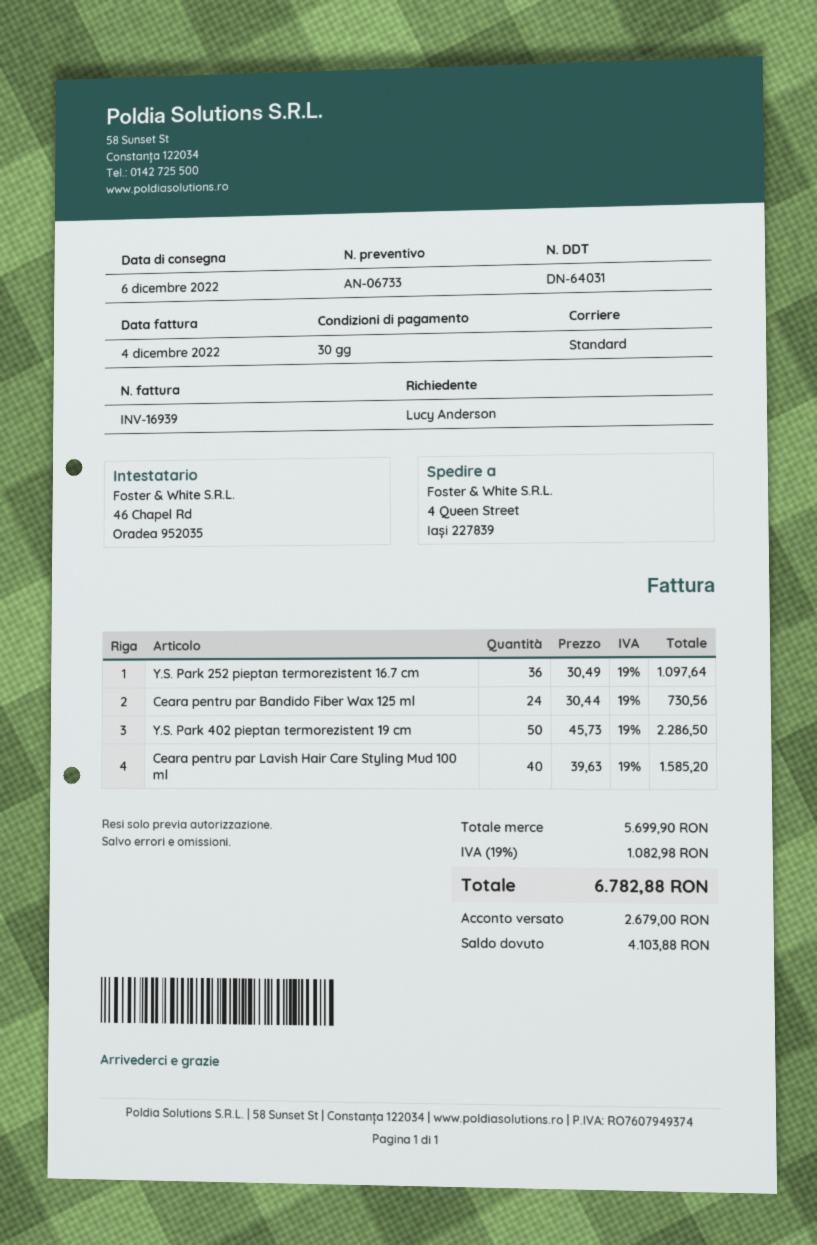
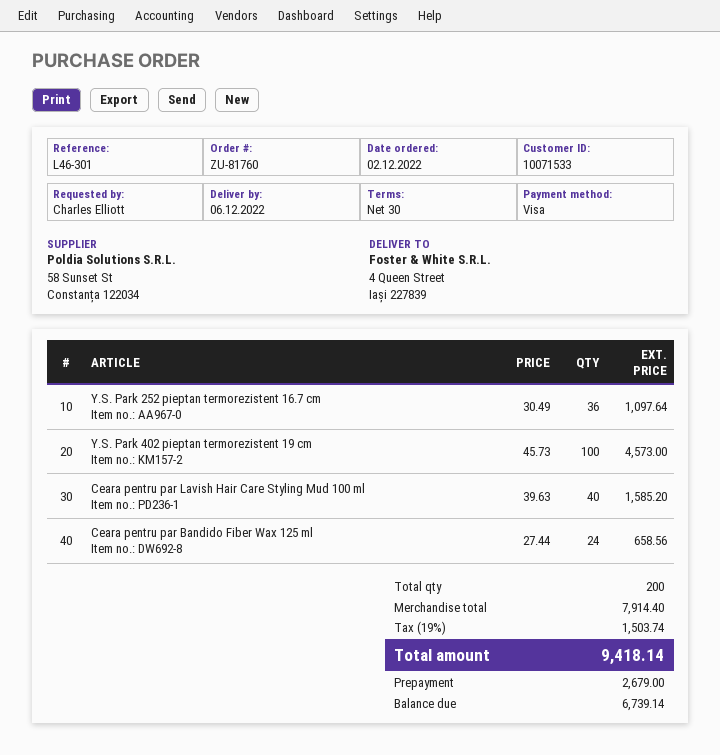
ordered by: Lucy Anderson -> Charles Elliott
Ceara pentru par Bandido Fiber Wax 125 ml: 24 x 30.44 = 730.56 -> 24 x 27.44 = 658.56
Y.S. Park 402 pieptan termorezistent 19 cm: 50 x 45.73 = 2286.50 -> 100 x 45.73 = 4573.00
subtotal: 5699.90 -> 7914.40
tax: 19% = 1082.98 -> 19% = 1503.74
total: 6782.88 -> 9418.14
balance: 4103.88 -> 6739.14

